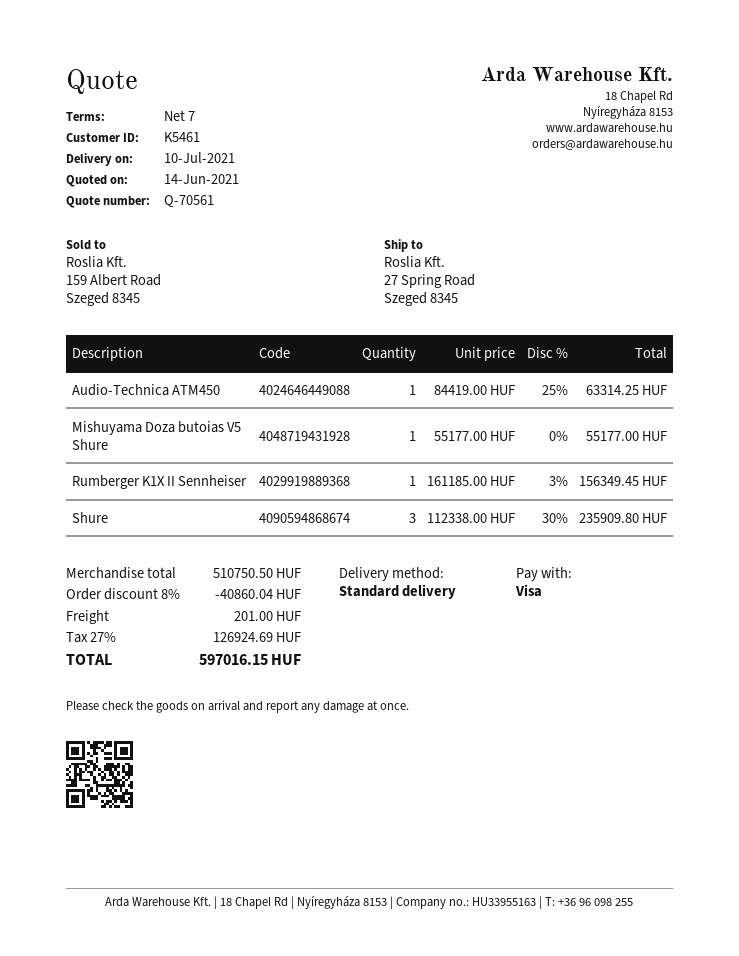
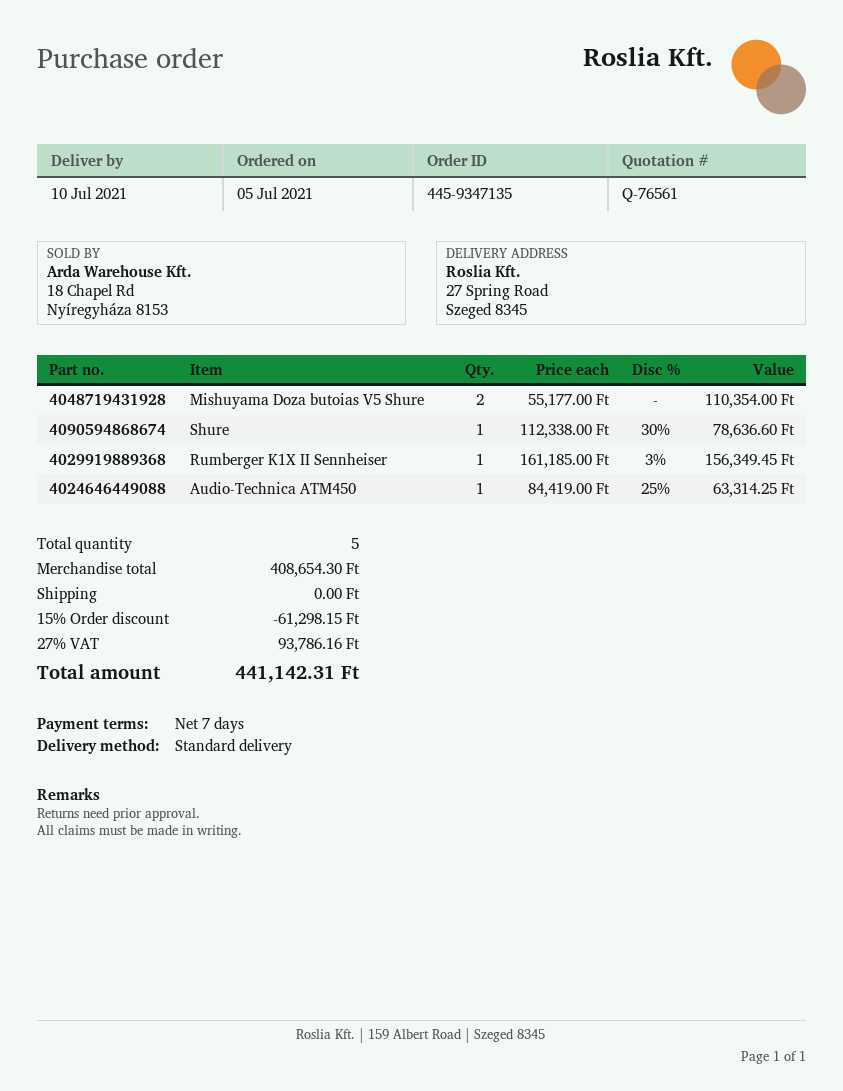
quote number: Q-70561 -> Q-76561
Mishuyama Doza butoias V5 Shure: 1 x 55177.00 = 55177.00 -> 2 x 55177.00 = 110354.00
Shure: 3 x 112338.00 - 30% = 235909.80 -> 1 x 112338.00 - 30% = 78636.60
subtotal: 510750.50 -> 408654.30
discount: 8% = 40860.04 -> 15% = 61298.15
shipping: 201.00 -> 0.00
tax: 27% = 126924.69 -> 27% = 93786.16
total: 597016.15 -> 441142.31

